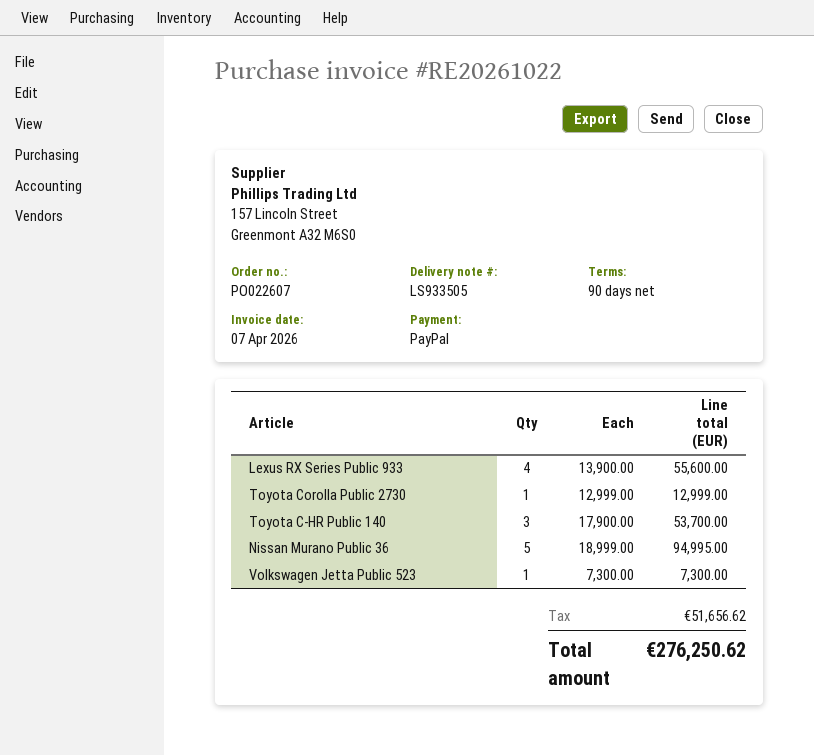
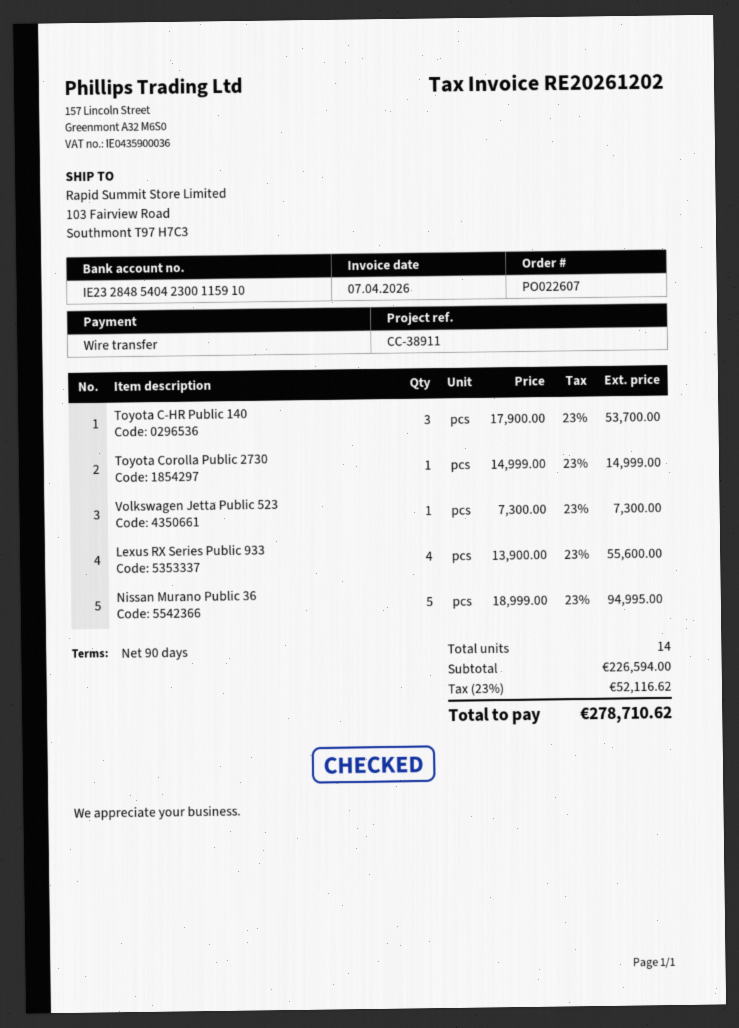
invoice number: RE20261022 -> RE20261202
payment method: PayPal -> bank transfer
Toyota Corolla Public 2730: 1 x 12999.00 = 12999.00 -> 1 x 14999.00 = 14999.00
tax: 51656.62 -> 52116.62
total: 276250.62 -> 278710.62

